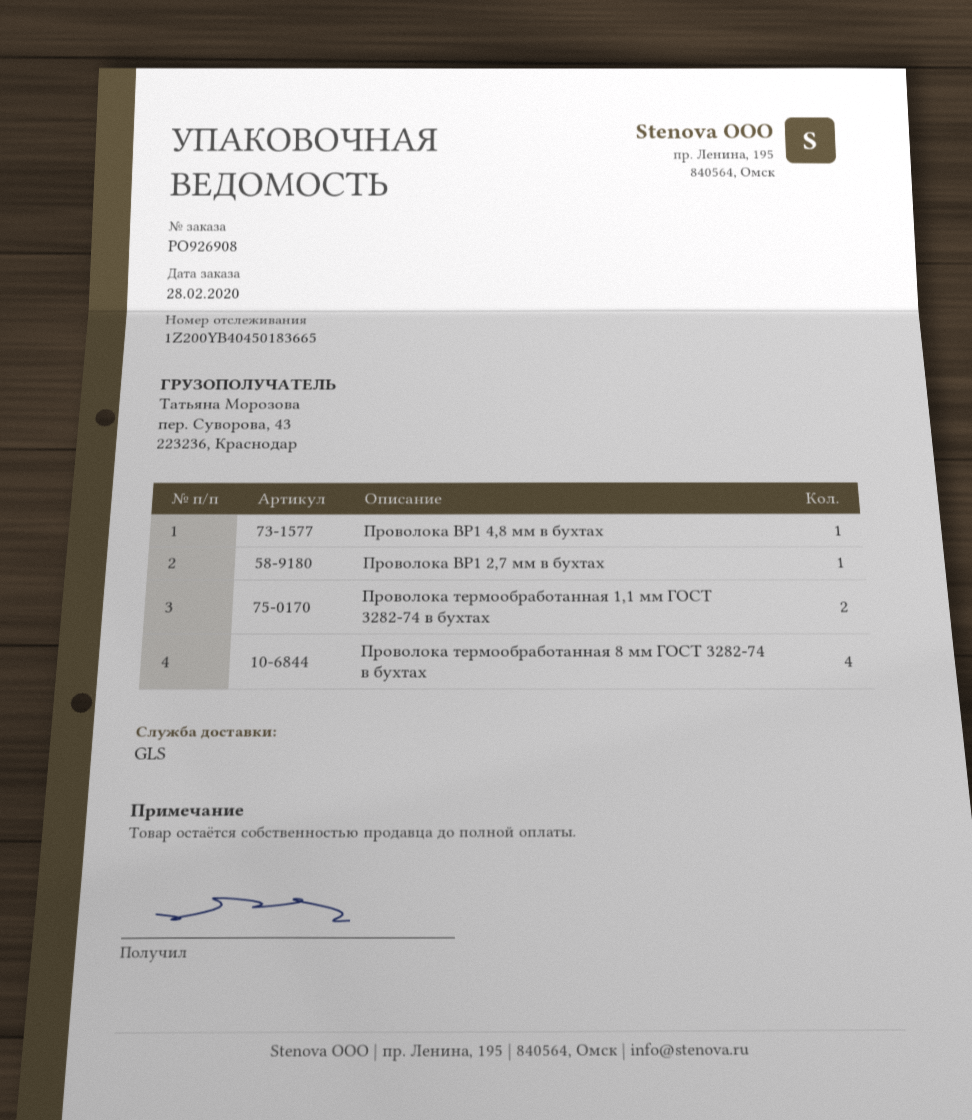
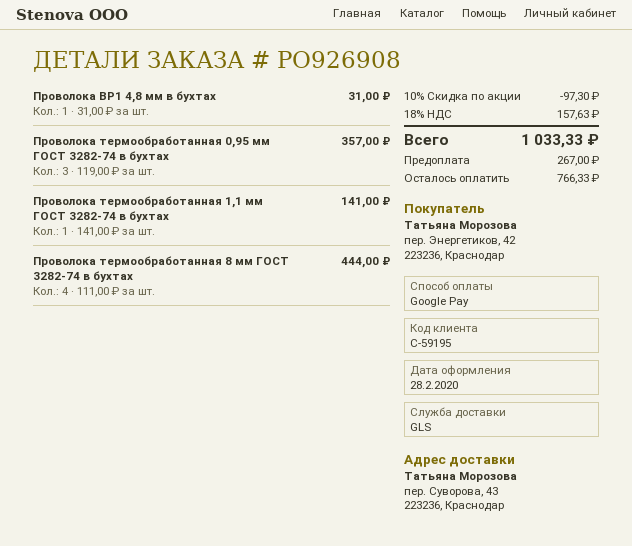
Проволока ВР1 2,7 мм в бухтах: 1 -> none
Проволока термообработанная 1,1 мм ГОСТ 3282-74 в бухтах: 2 -> 1
Проволока термообработанная 0,95 мм ГОСТ 3282-74 в бухтах: none -> 3

